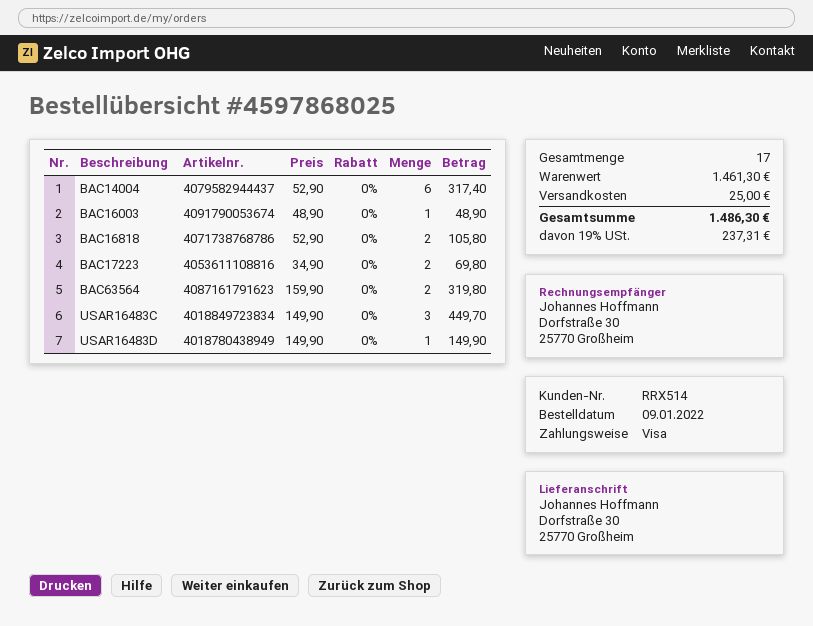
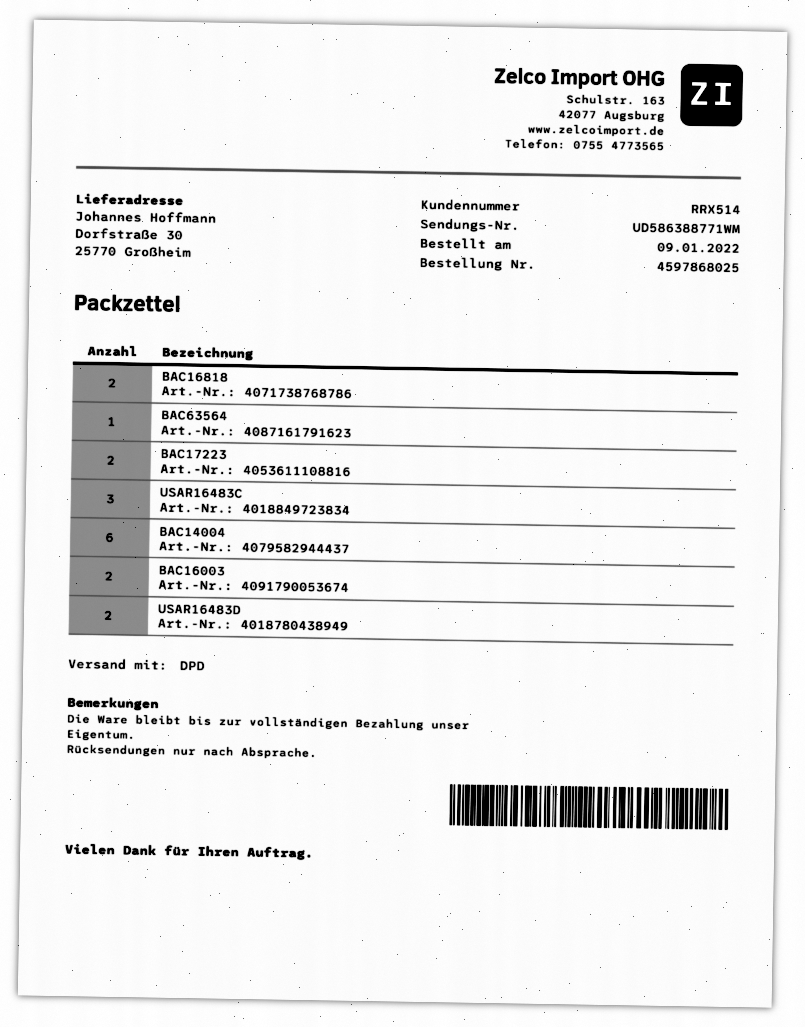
BAC16003: 1 -> 2
BAC63564: 2 -> 1
USAR16483D: 1 -> 2

